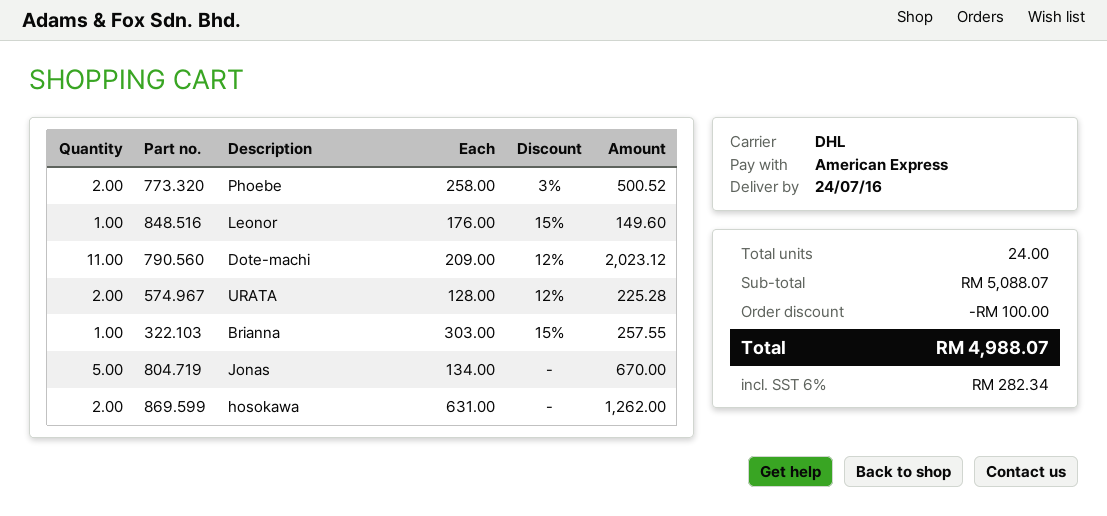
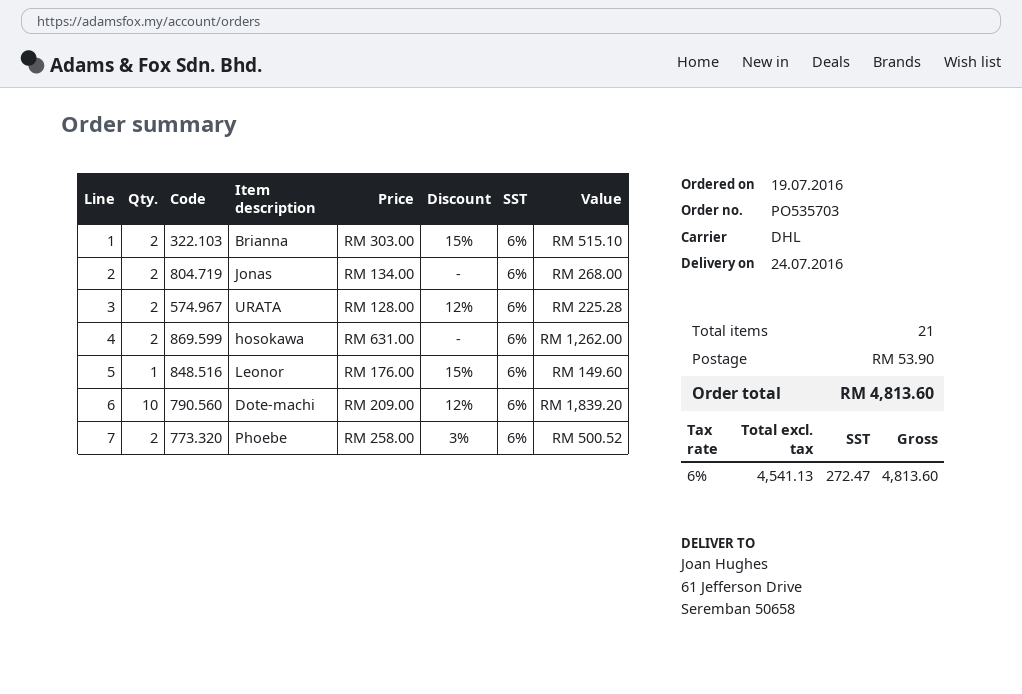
Dote-machi: 11 x 209.00 - 12% = 2023.12 -> 10 x 209.00 - 12% = 1839.20
Brianna: 1 x 303.00 - 15% = 257.55 -> 2 x 303.00 - 15% = 515.10
Jonas: 5 x 134.00 = 670.00 -> 2 x 134.00 = 268.00
total quantity: 24 -> 21
discount: 100.00 -> none
shipping: none -> 53.90
tax: 6% = 282.34 -> 6% = 272.47
total: 4988.07 -> 4813.60

